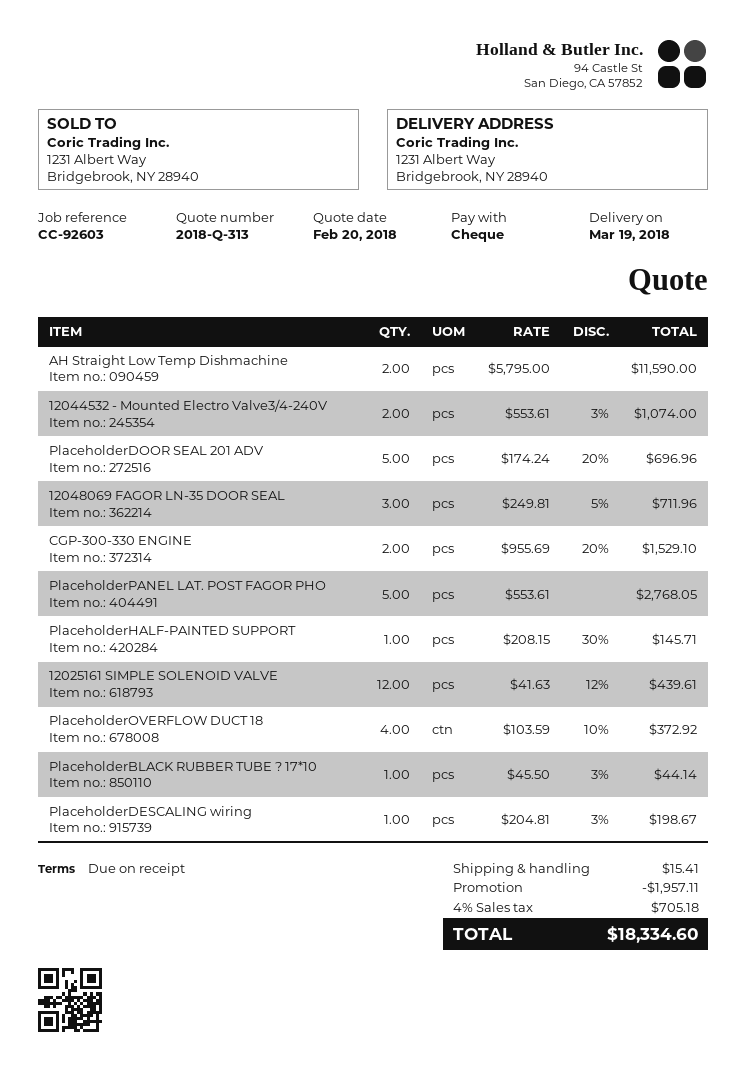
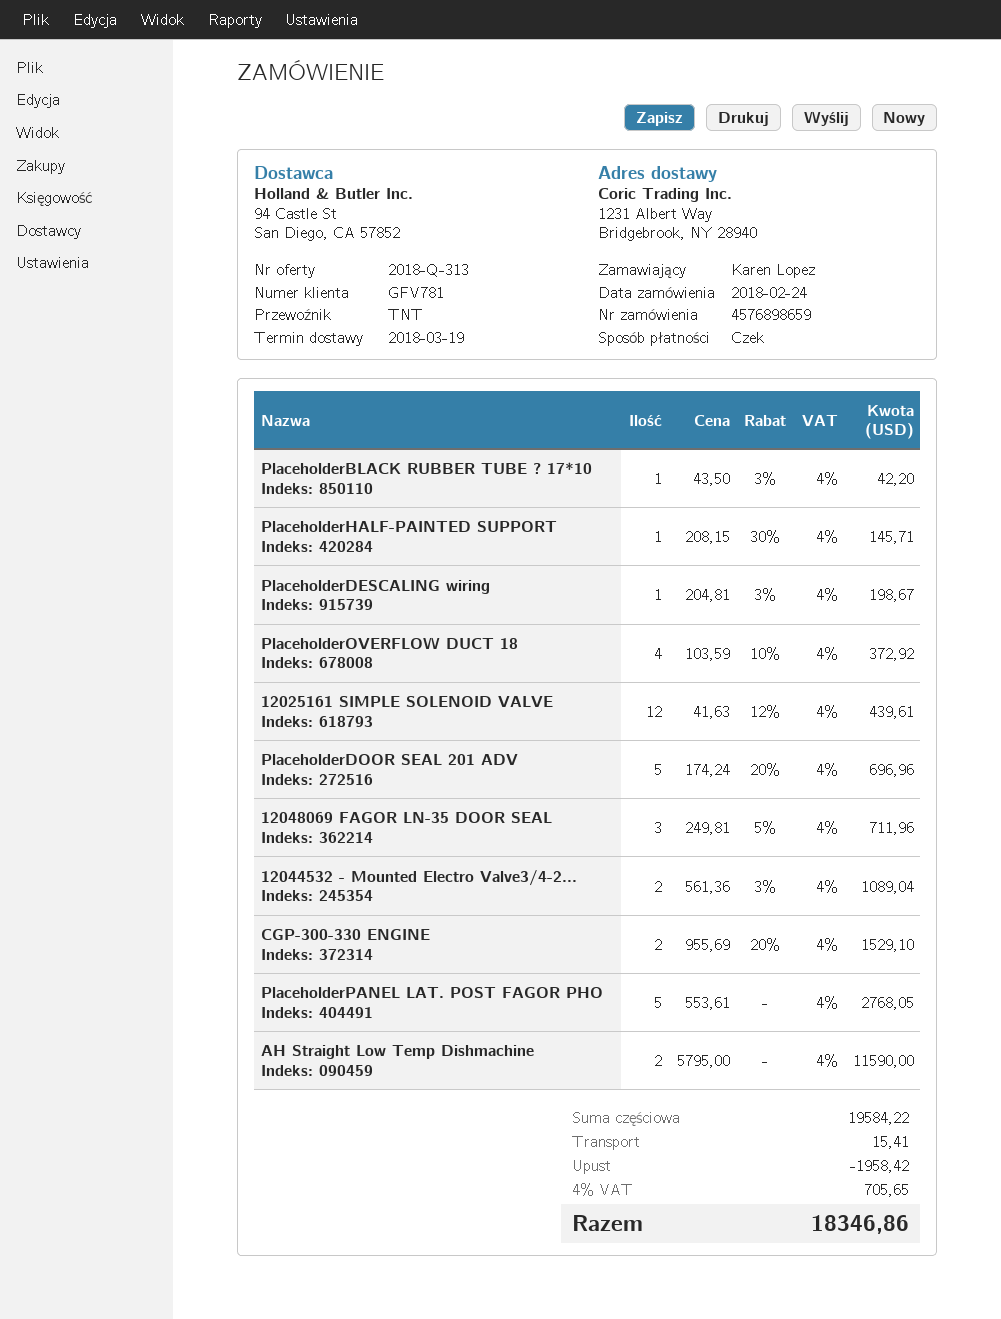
12044532 - Mounted Electro Valve3/4-240V: 2 x 553.61 - 3% = 1074.00 -> 2 x 561.36 - 3% = 1089.04
PlaceholderBLACK RUBBER TUBE ? 17*10: 1 x 45.50 - 3% = 44.14 -> 1 x 43.50 - 3% = 42.20
discount: 1957.11 -> 1958.42
tax: 4% = 705.18 -> 4% = 705.65
total: 18334.60 -> 18346.86

